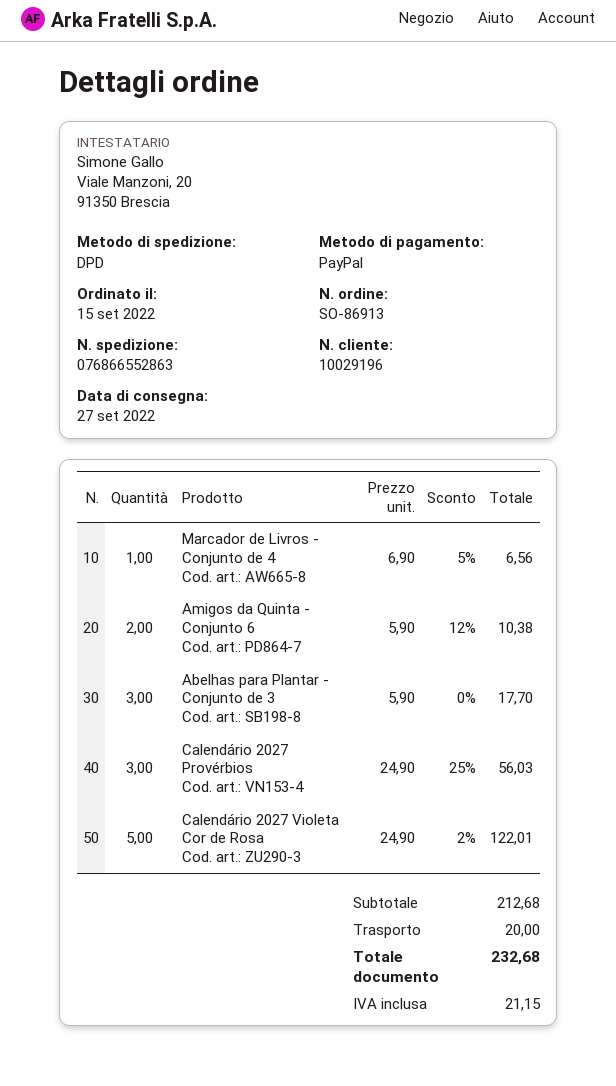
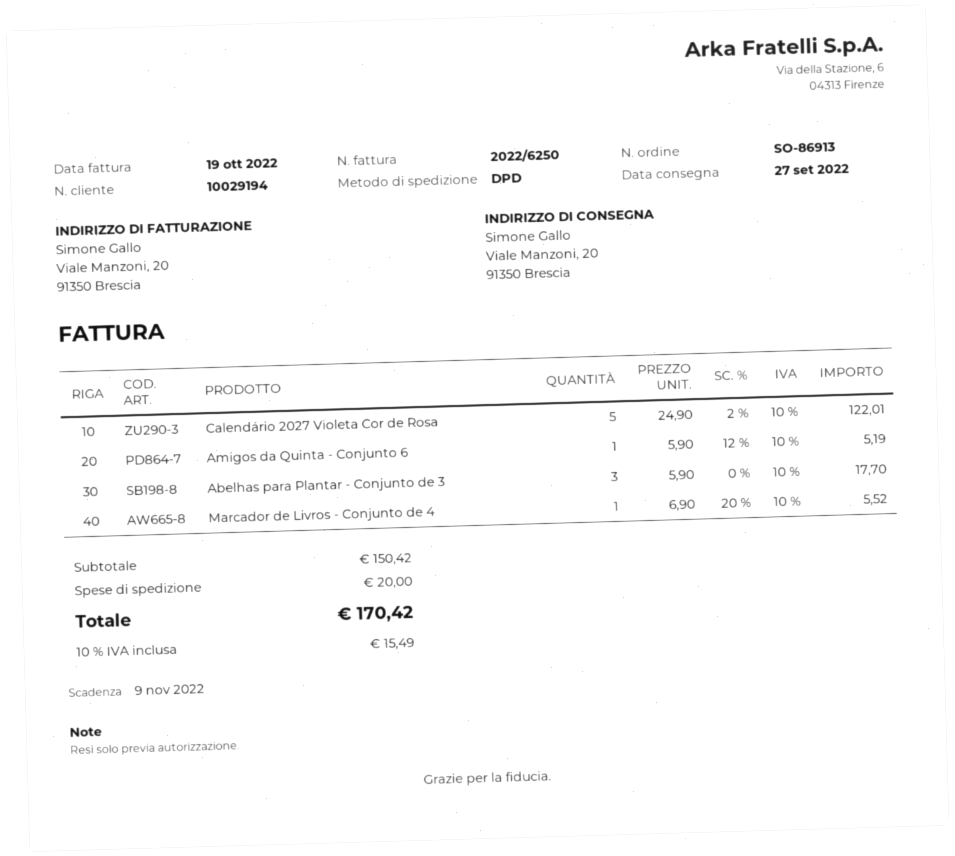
customer number: 10029196 -> 10029194
Marcador de Livros - Conjunto de 4: 1 x 6.90 - 5% = 6.56 -> 1 x 6.90 - 20% = 5.52
Amigos da Quinta - Conjunto 6: 2 x 5.90 - 12% = 10.38 -> 1 x 5.90 - 12% = 5.19
Calendário 2027 Provérbios: 3 x 24.90 - 25% = 56.03 -> none
subtotal: 212.68 -> 150.42
tax: 21.15 -> 15.49
total: 232.68 -> 170.42

